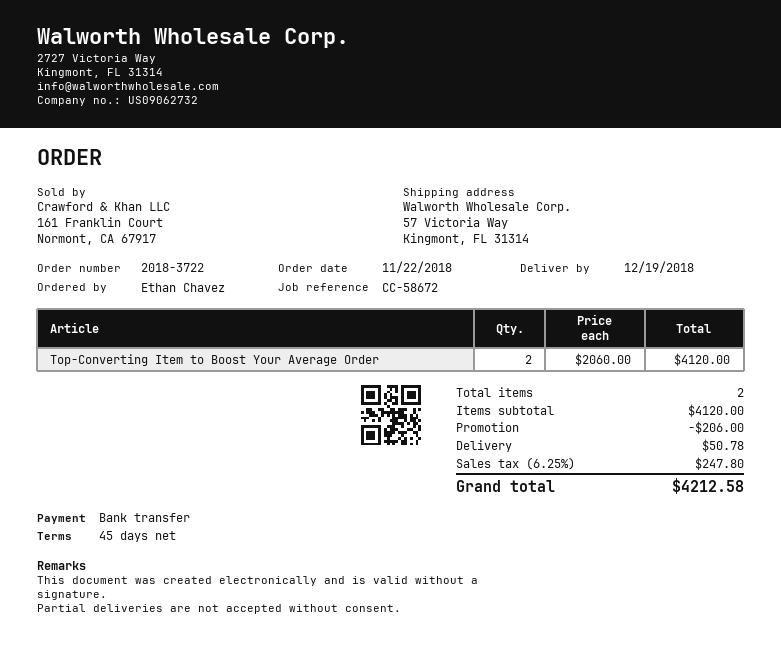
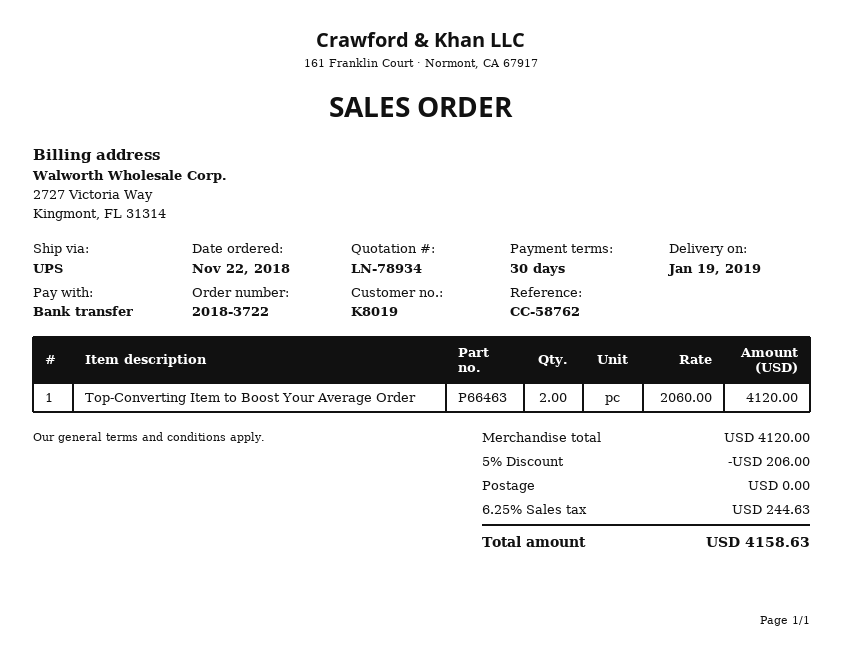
delivery date: 2018-12-19 -> 2019-01-19
payment terms: 45 days -> 30 days
reference: CC-58672 -> CC-58762
shipping: 50.78 -> 0.00
tax: 6.25% = 247.80 -> 6.25% = 244.63
total: 4212.58 -> 4158.63

